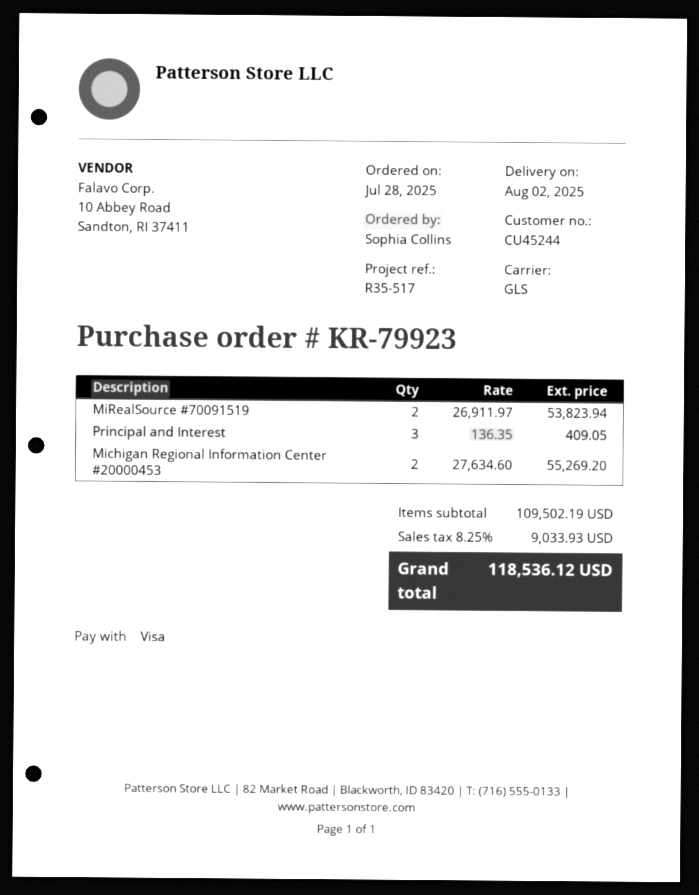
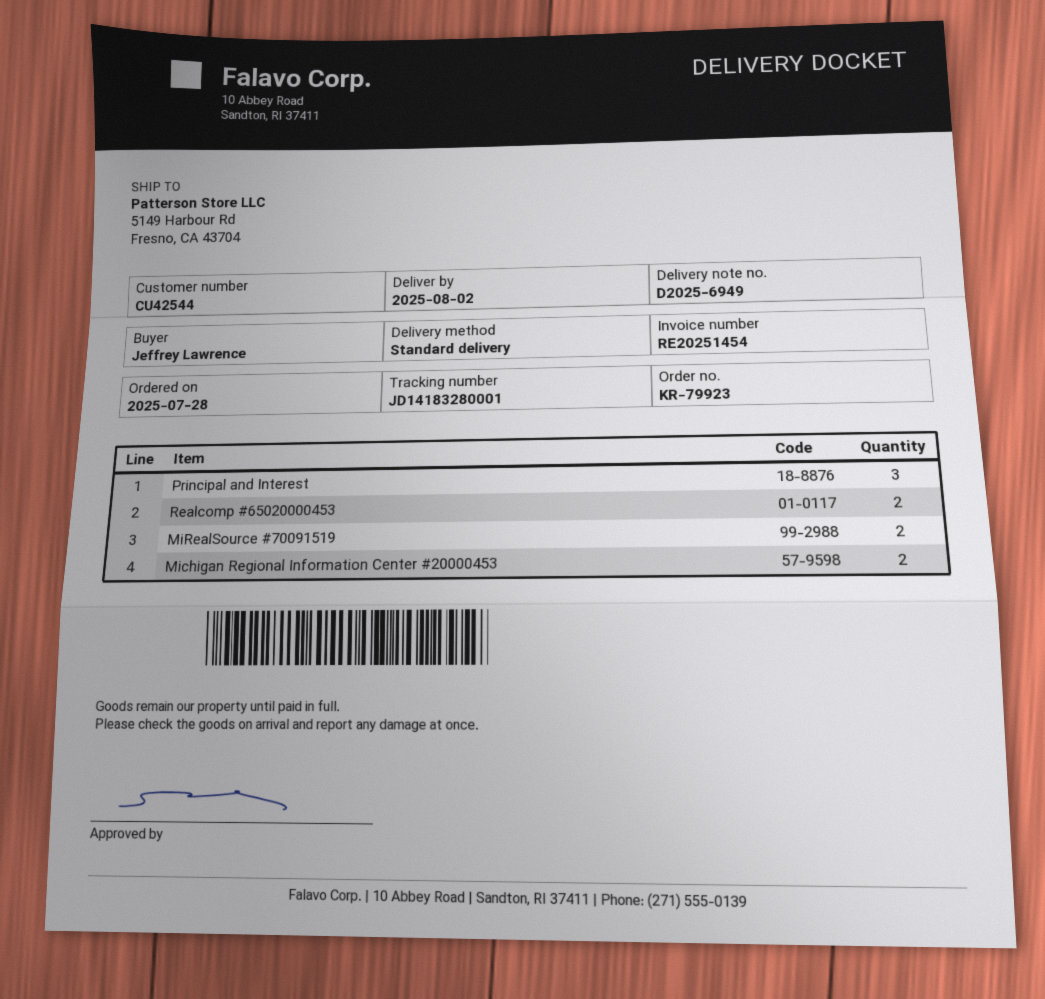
customer number: CU45244 -> CU42544
ordered by: Sophia Collins -> Jeffrey Lawrence
shipping method: GLS -> standard
Realcomp #65020000453: none -> 2

